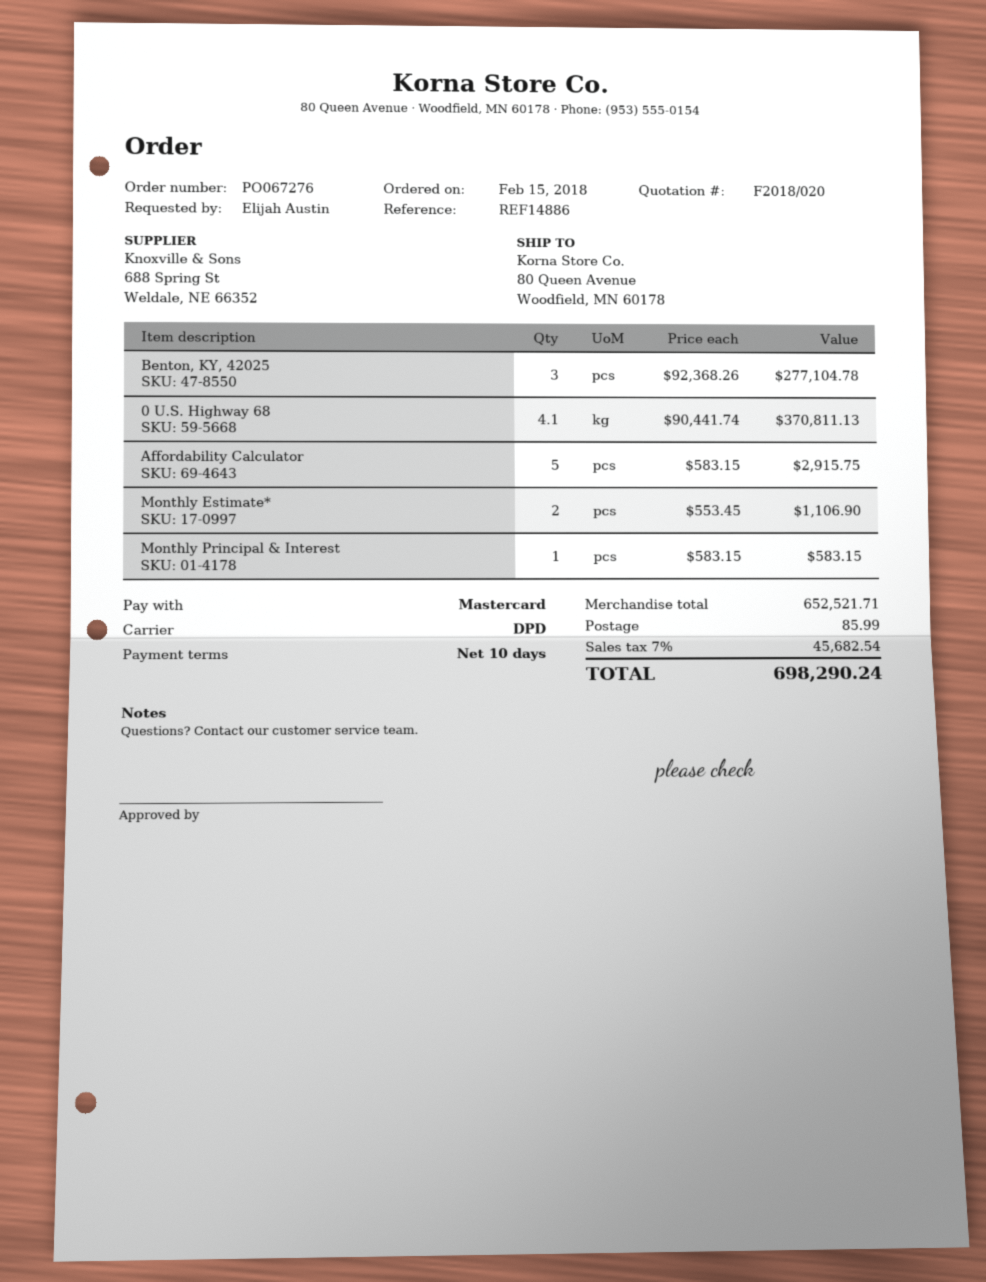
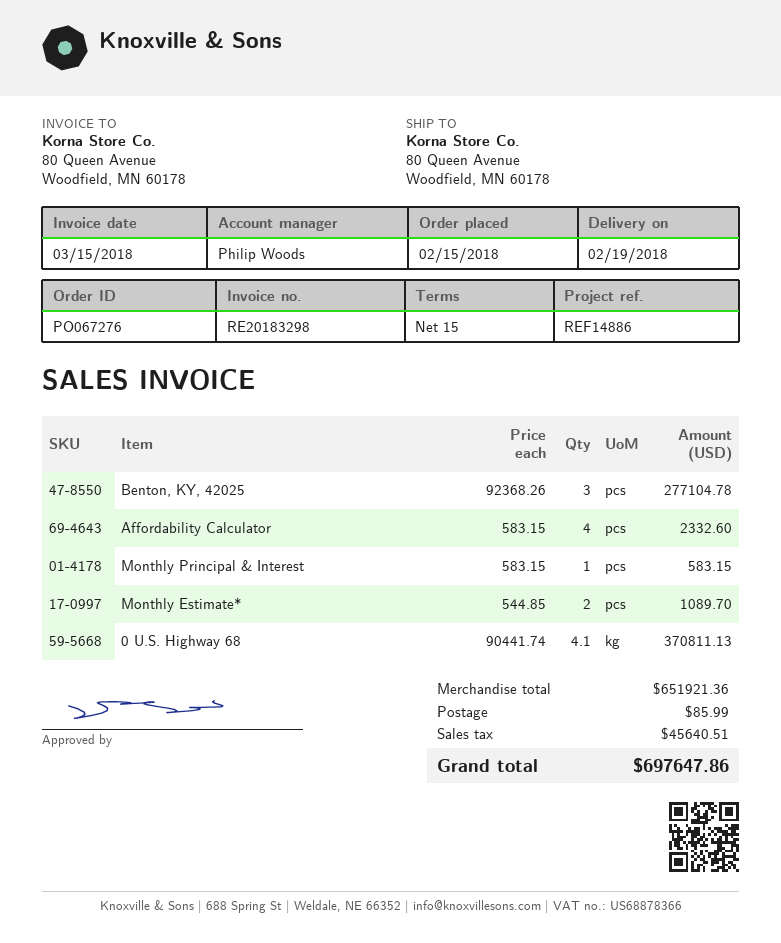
payment terms: 10 days -> 15 days
Affordability Calculator: 5 x 583.15 = 2915.75 -> 4 x 583.15 = 2332.60
Monthly Estimate*: 2 x 553.45 = 1106.90 -> 2 x 544.85 = 1089.70
subtotal: 652521.71 -> 651921.36
tax: 45682.54 -> 45640.51
total: 698290.24 -> 697647.86

